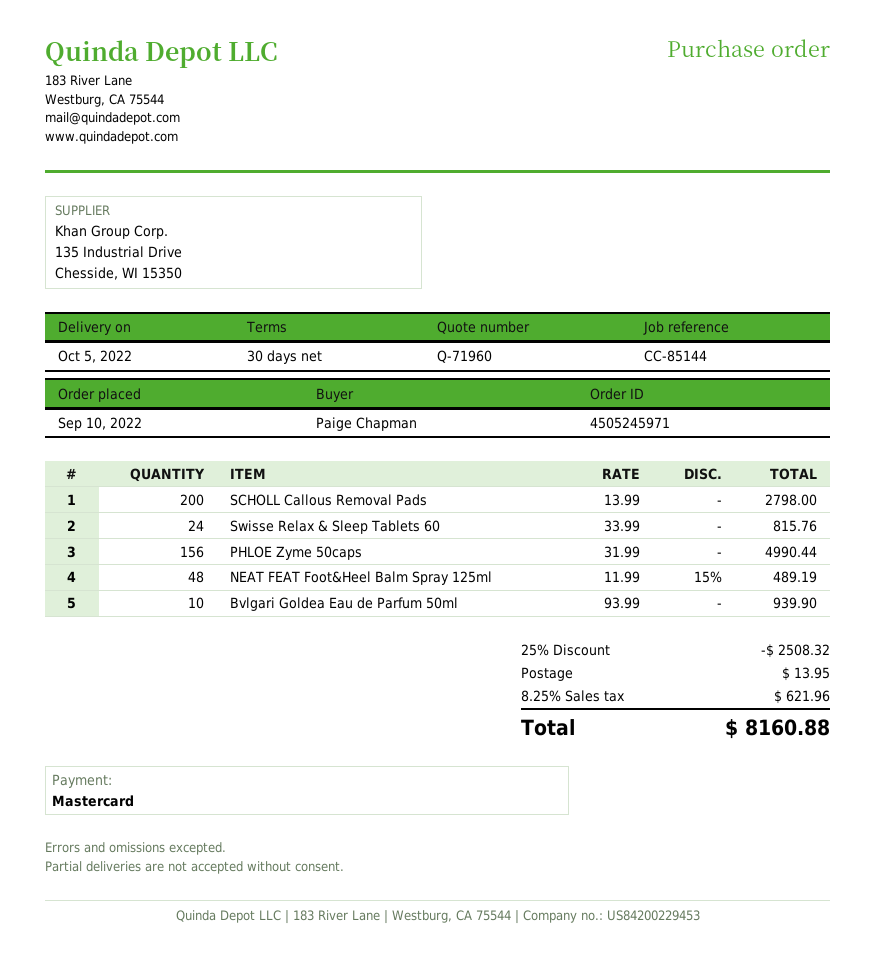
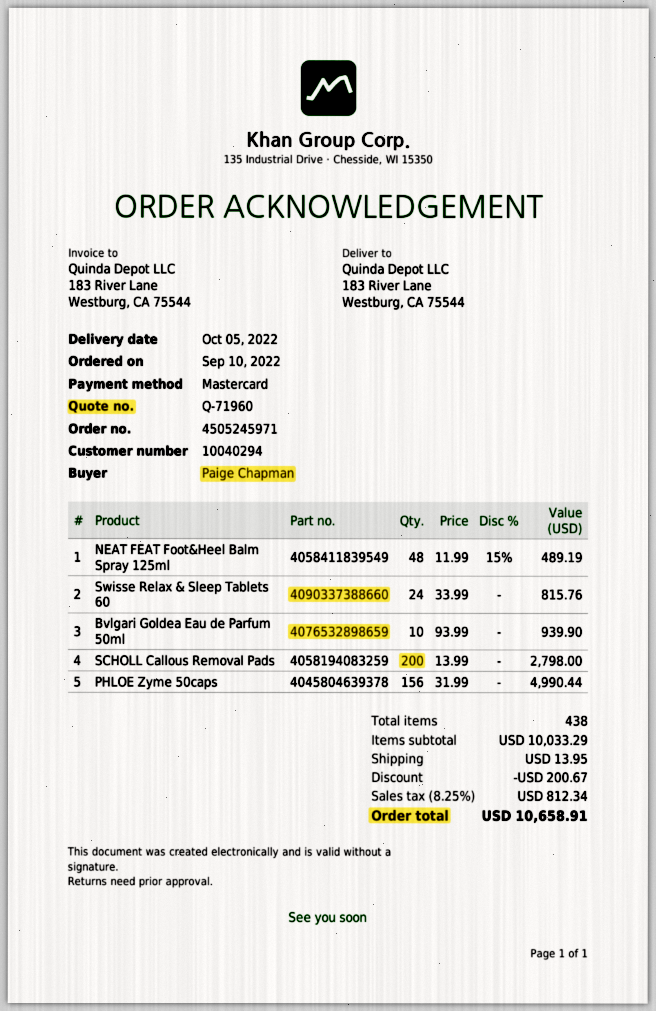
discount: 2508.32 -> 200.67
tax: 8.25% = 621.96 -> 8.25% = 812.34
total: 8160.88 -> 10658.91

